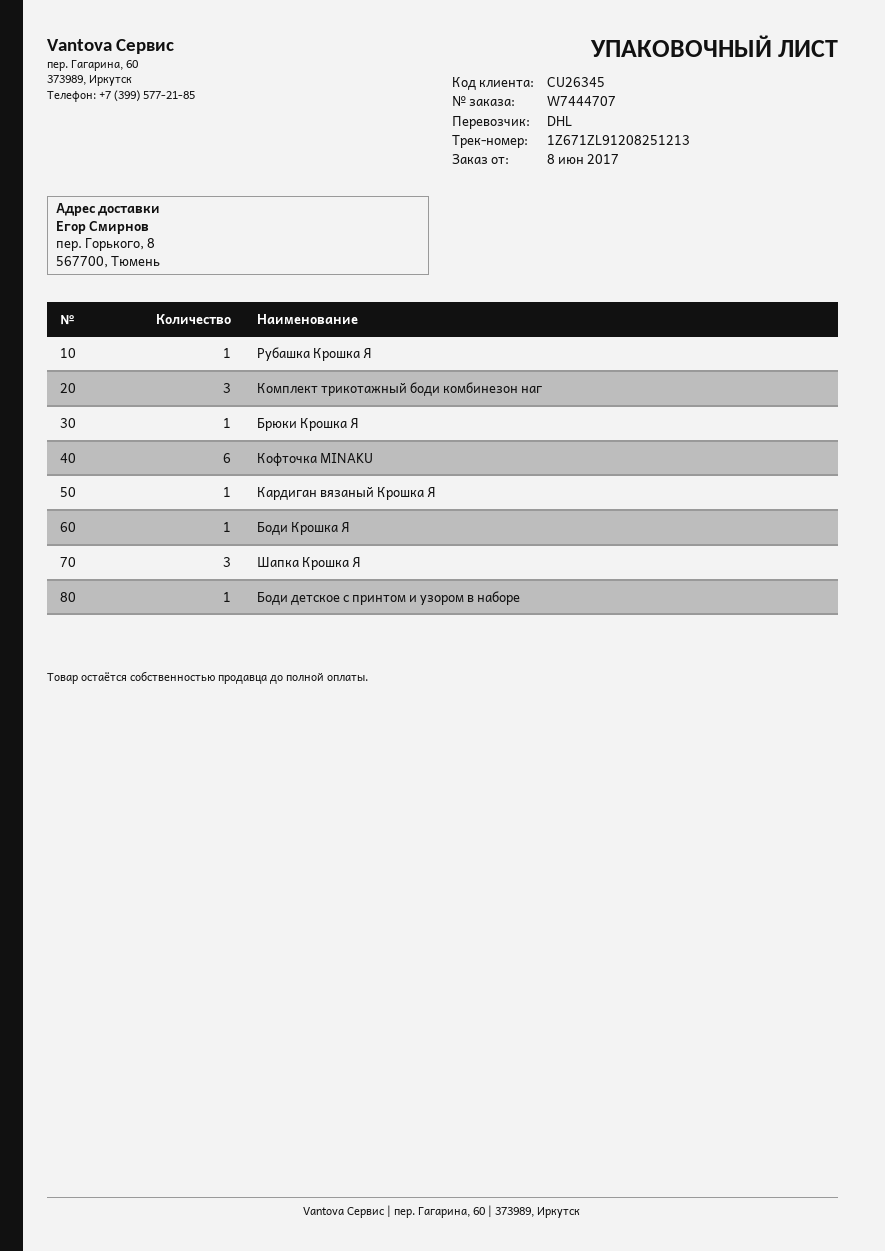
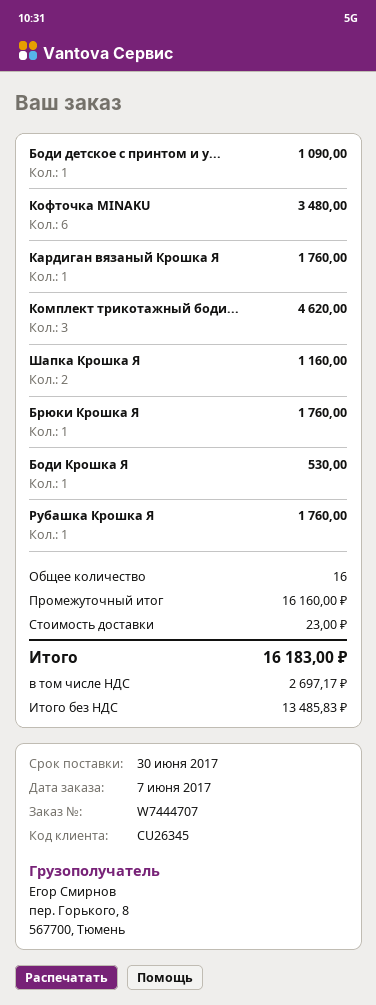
order date: 2017-06-08 -> 2017-06-07
Шапка Крошка Я: 3 -> 2

